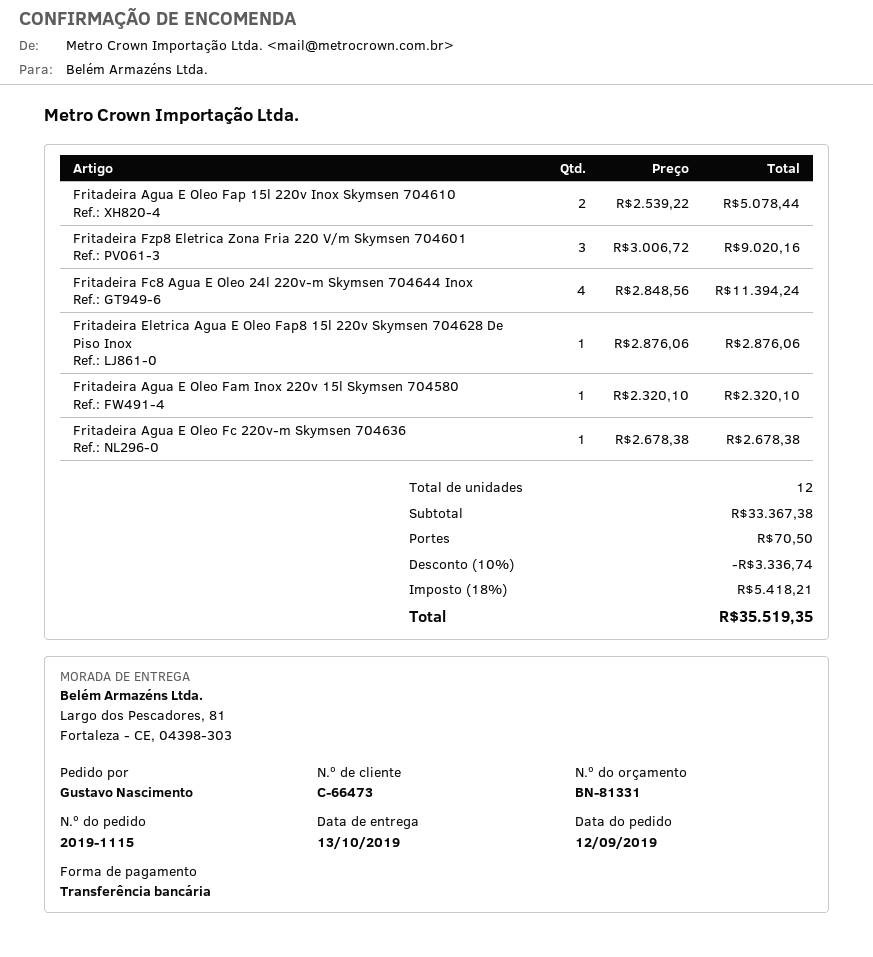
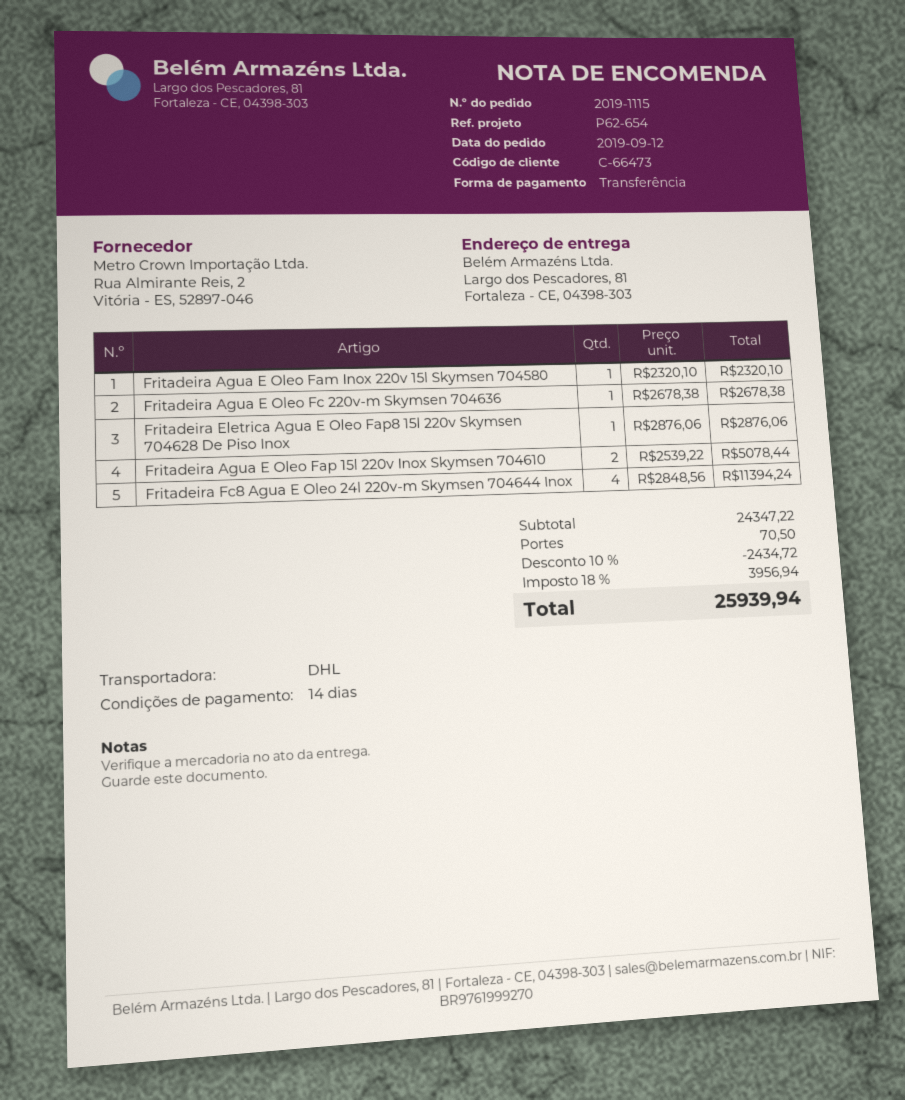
Fritadeira Fzp8 Eletrica Zona Fria 220 V/m Skymsen 704601: 3 x 3006.72 = 9020.16 -> none
subtotal: 33367.38 -> 24347.22
discount: 10% = 3336.74 -> 10% = 2434.72
tax: 18% = 5418.21 -> 18% = 3956.94
total: 35519.35 -> 25939.94

